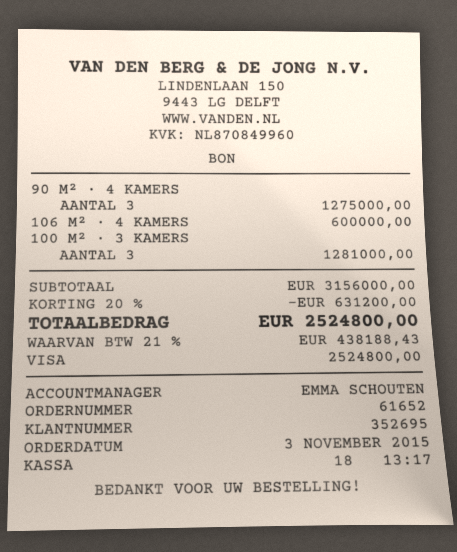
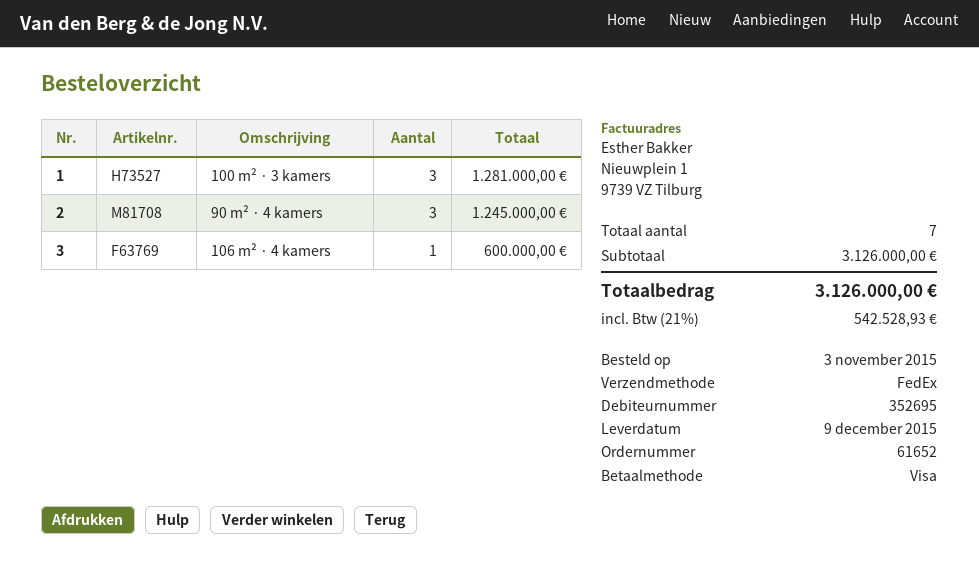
90 M² · 4 KAMERS: 3 for 1275000.00 -> 3 for 1245000.00
subtotal: 3156000.00 -> 3126000.00
discount: 20% = 631200.00 -> none
tax: 21% = 438188.43 -> 21% = 542528.93
total: 2524800.00 -> 3126000.00

